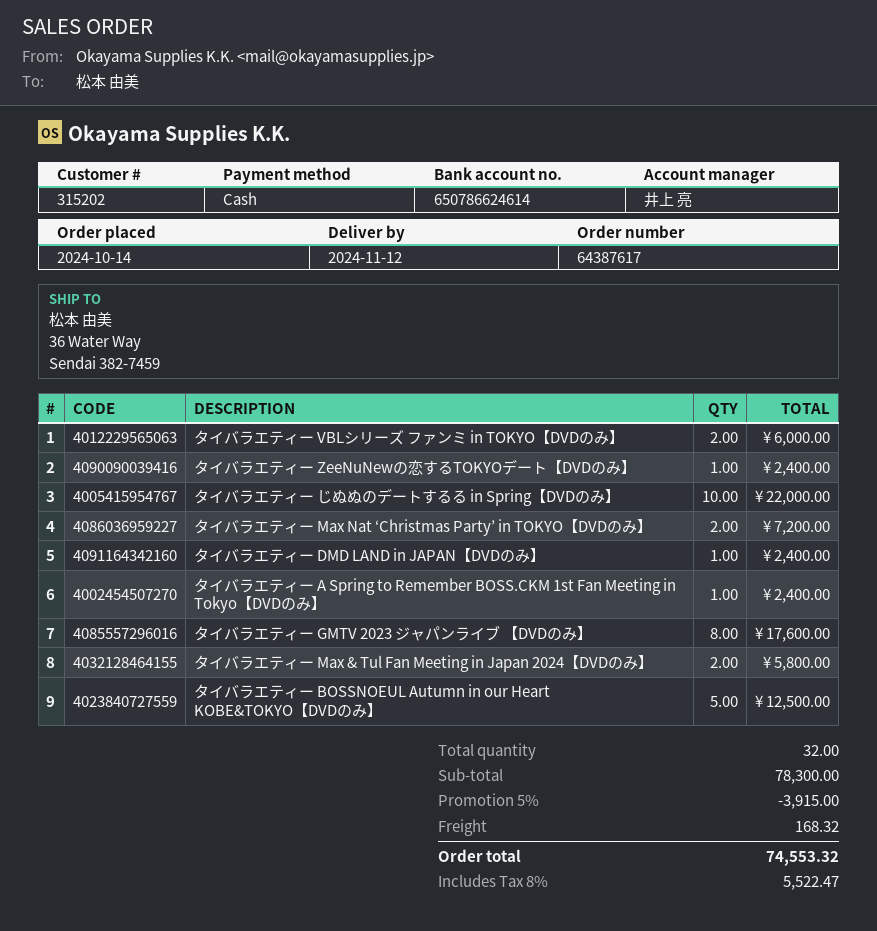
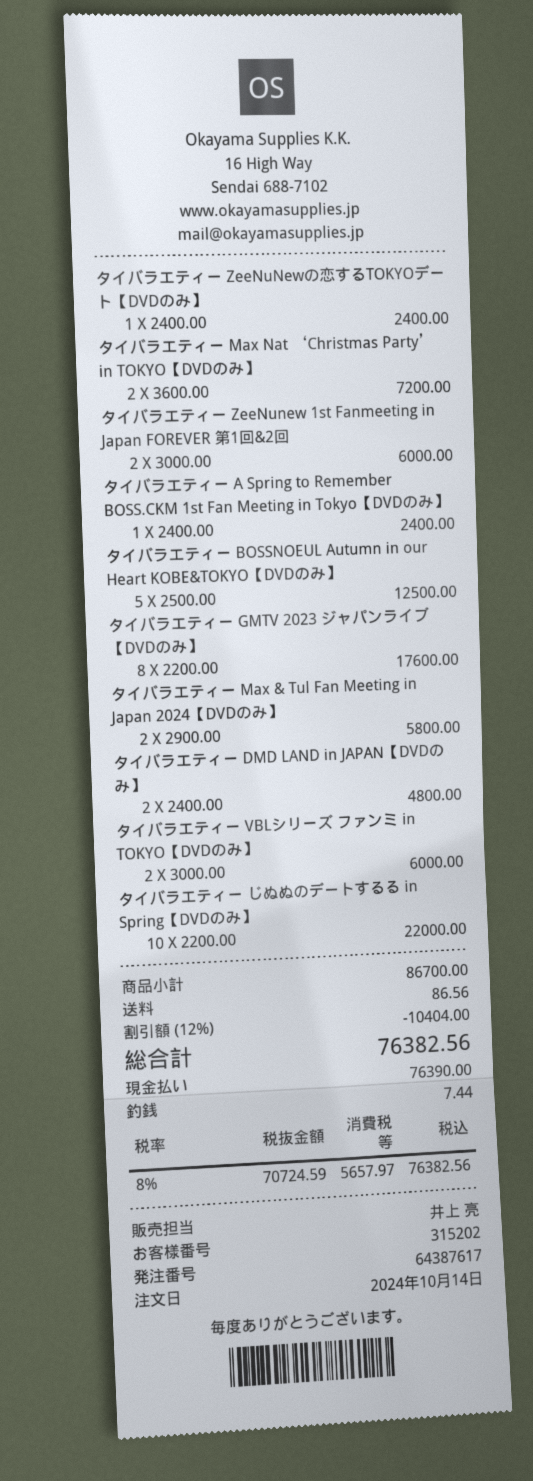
タイバラエティー DMD LAND in JAPAN【DVDのみ】: 1 for 2400.00 -> 2 for 4800.00
タイバラエティー ZeeNunew 1st Fanmeeting in Japan FOREVER 第1回&2回: none -> 2 for 6000.00
subtotal: 78300.00 -> 86700.00
discount: 5% = 3915.00 -> 12% = 10404.00
shipping: 168.32 -> 86.56
tax: 8% = 5522.47 -> 8% = 5657.97
total: 74553.32 -> 76382.56

